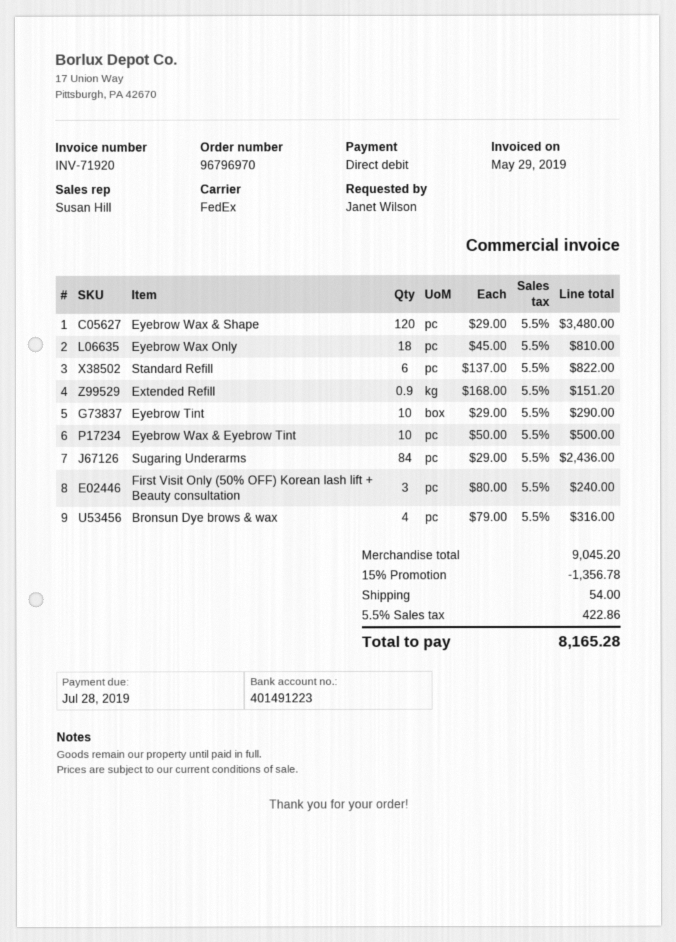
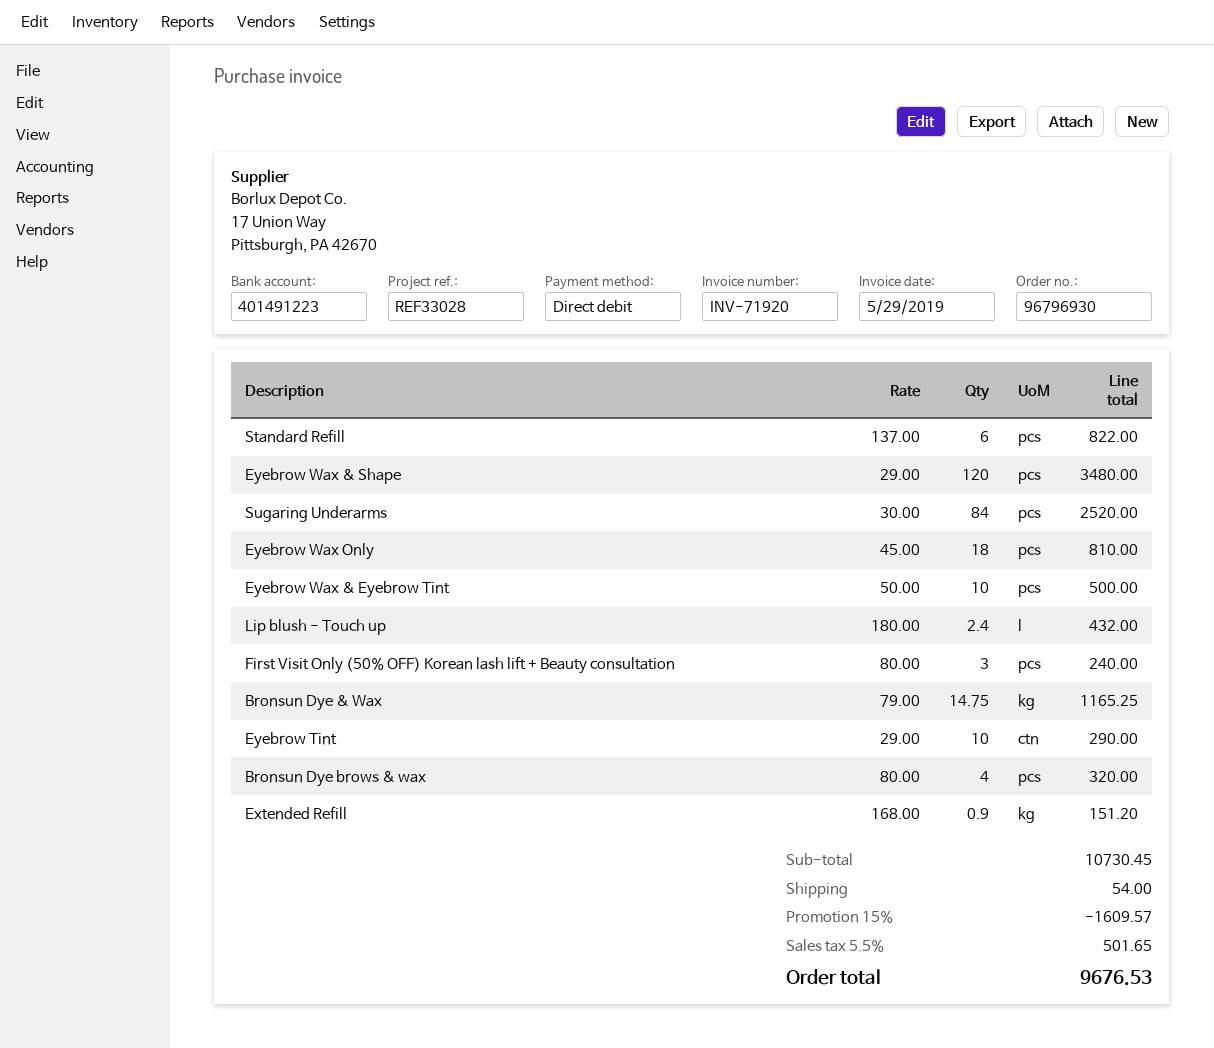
order number: 96796970 -> 96796930
Sugaring Underarms: 84 x 29.00 = 2436.00 -> 84 x 30.00 = 2520.00
Bronsun Dye brows & wax: 4 x 79.00 = 316.00 -> 4 x 80.00 = 320.00
Lip blush - Touch up: none -> 2.4 x 180.00 = 432.00
Bronsun Dye & Wax: none -> 14.75 x 79.00 = 1165.25
subtotal: 9045.20 -> 10730.45
discount: 15% = 1356.78 -> 15% = 1609.57
tax: 5.5% = 422.86 -> 5.5% = 501.65
total: 8165.28 -> 9676.53

